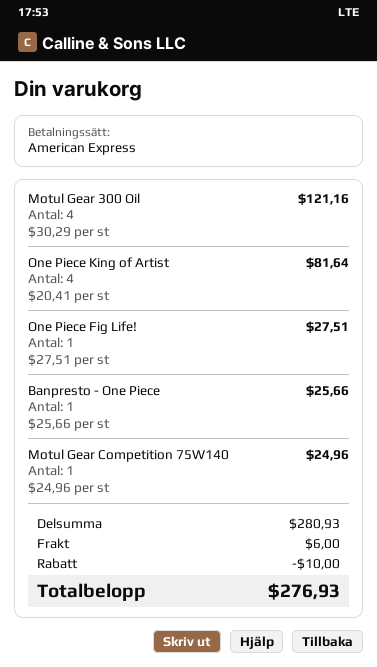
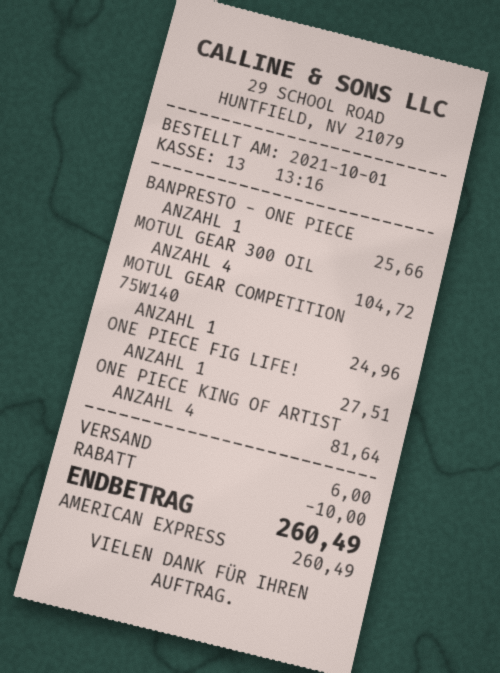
Motul Gear 300 Oil: 4 for 121.16 -> 4 for 104.72
total: 276.93 -> 260.49

